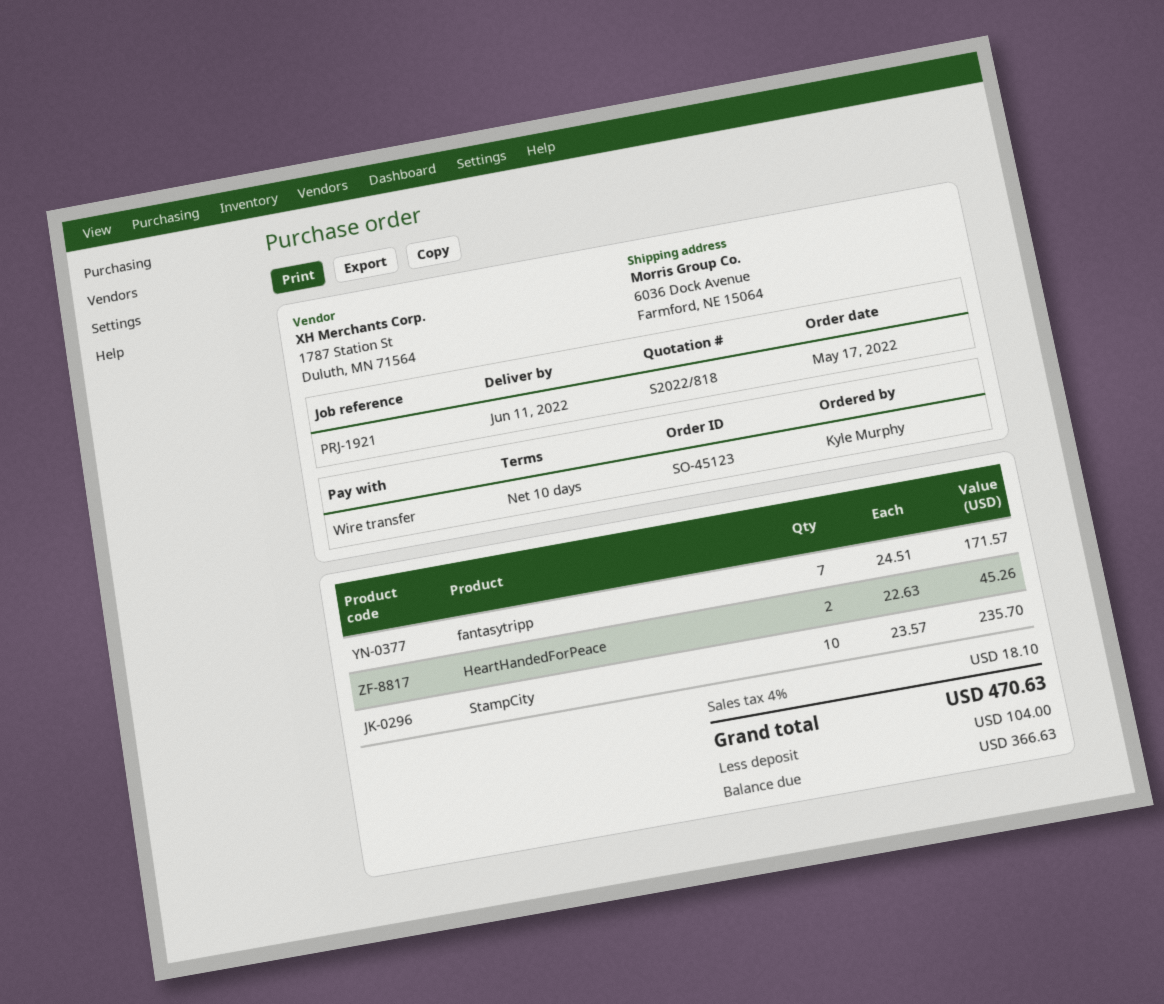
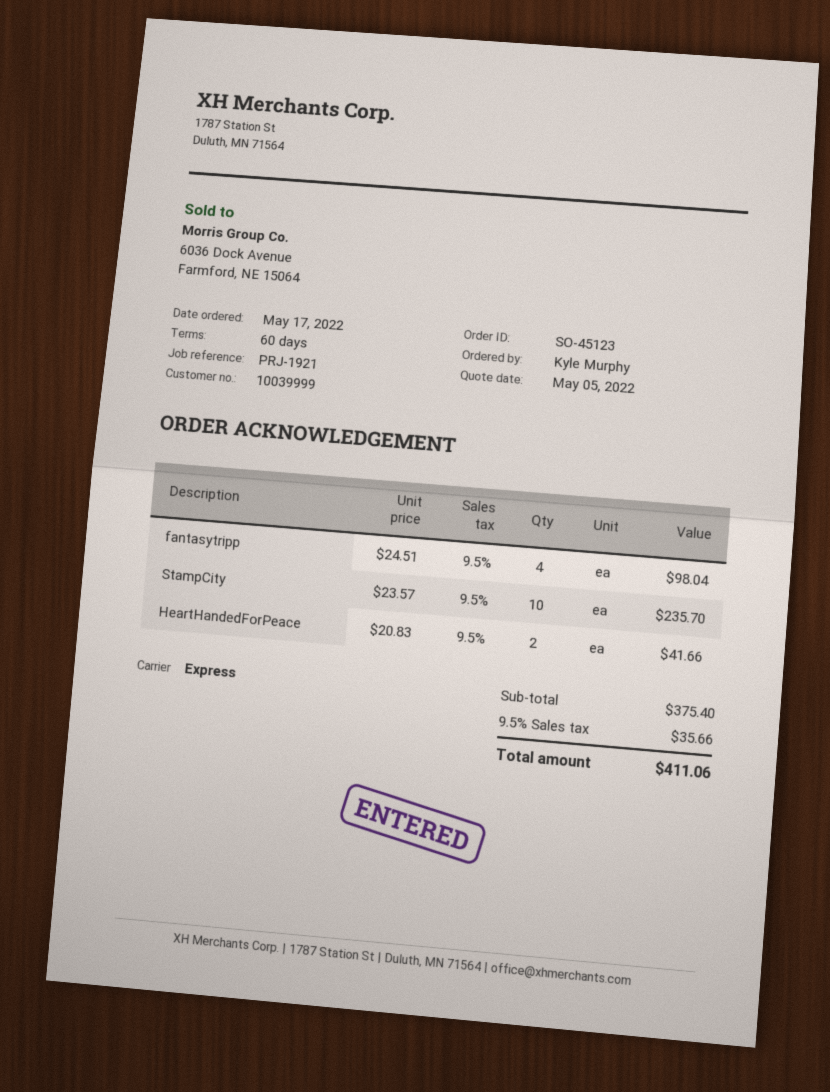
payment terms: 10 days -> 60 days
fantasytripp: 7 x 24.51 = 171.57 -> 4 x 24.51 = 98.04
HeartHandedForPeace: 2 x 22.63 = 45.26 -> 2 x 20.83 = 41.66
tax: 4% = 18.10 -> 9.5% = 35.66
total: 470.63 -> 411.06

